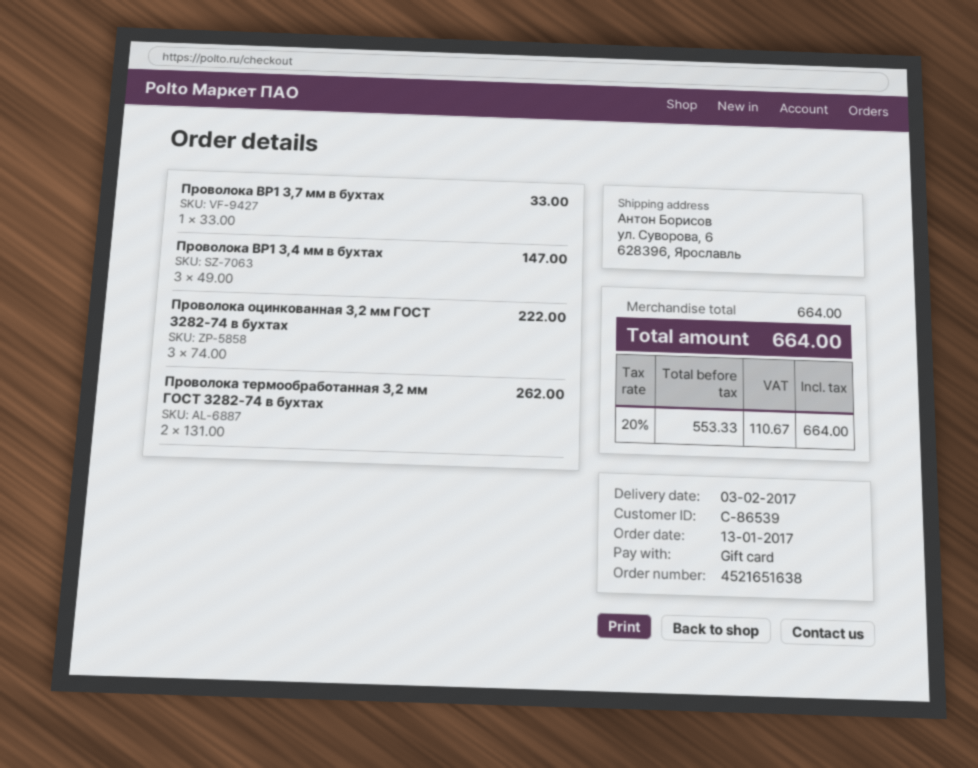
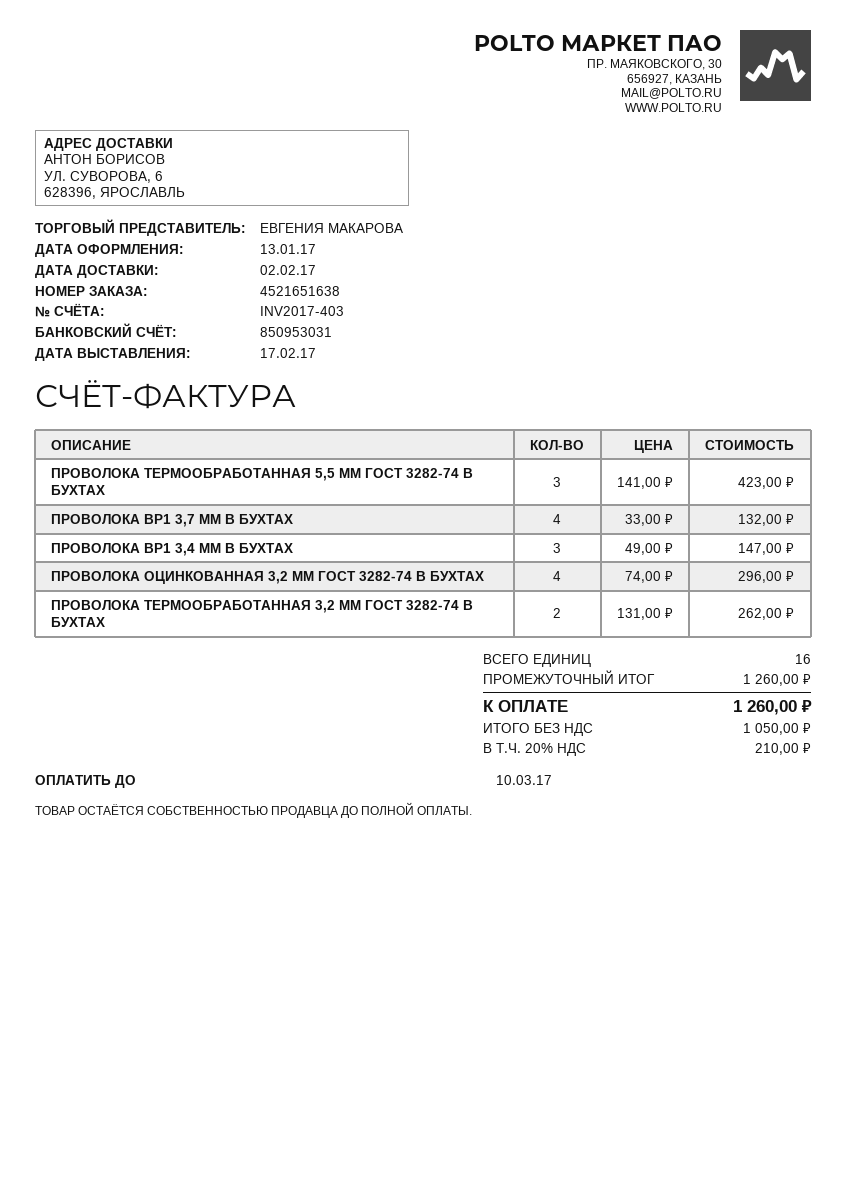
delivery date: 2017-02-03 -> 2017-02-02
Проволока ВР1 3,7 мм в бухтах: 1 x 33.00 = 33.00 -> 4 x 33.00 = 132.00
Проволока оцинкованная 3,2 мм ГОСТ 3282-74 в бухтах: 3 x 74.00 = 222.00 -> 4 x 74.00 = 296.00
ПРОВОЛОКА ТЕРМООБРАБОТАННАЯ 5,5 ММ ГОСТ 3282-74 В БУХТАХ: none -> 3 x 141.00 = 423.00
subtotal: 664.00 -> 1260.00
net: 553.33 -> 1050.00
tax: 20% = 110.67 -> 20% = 210.00
total: 664.00 -> 1260.00

